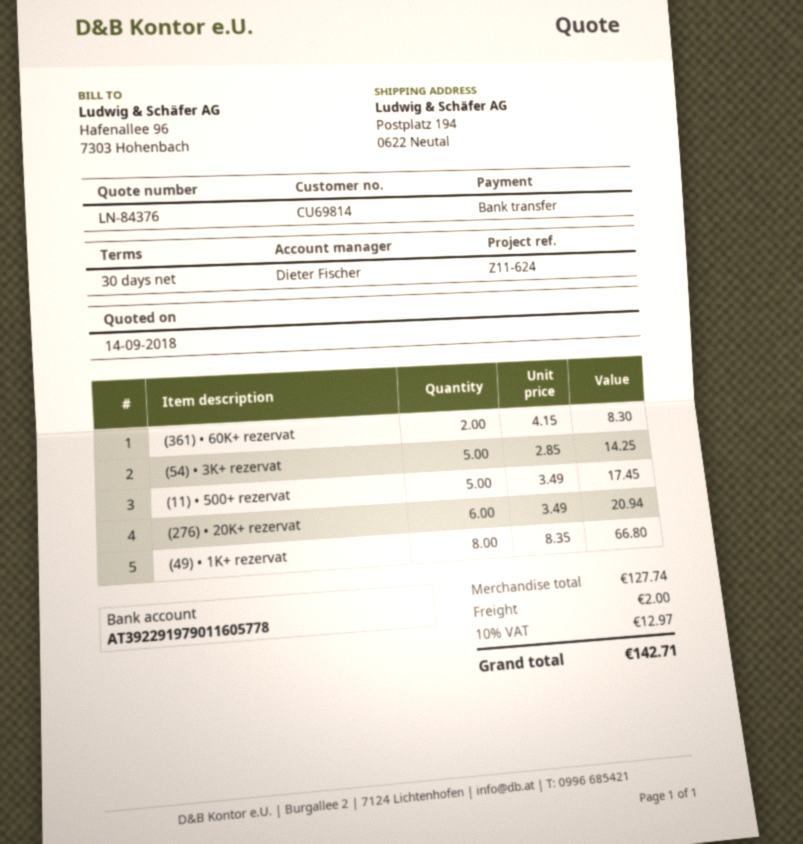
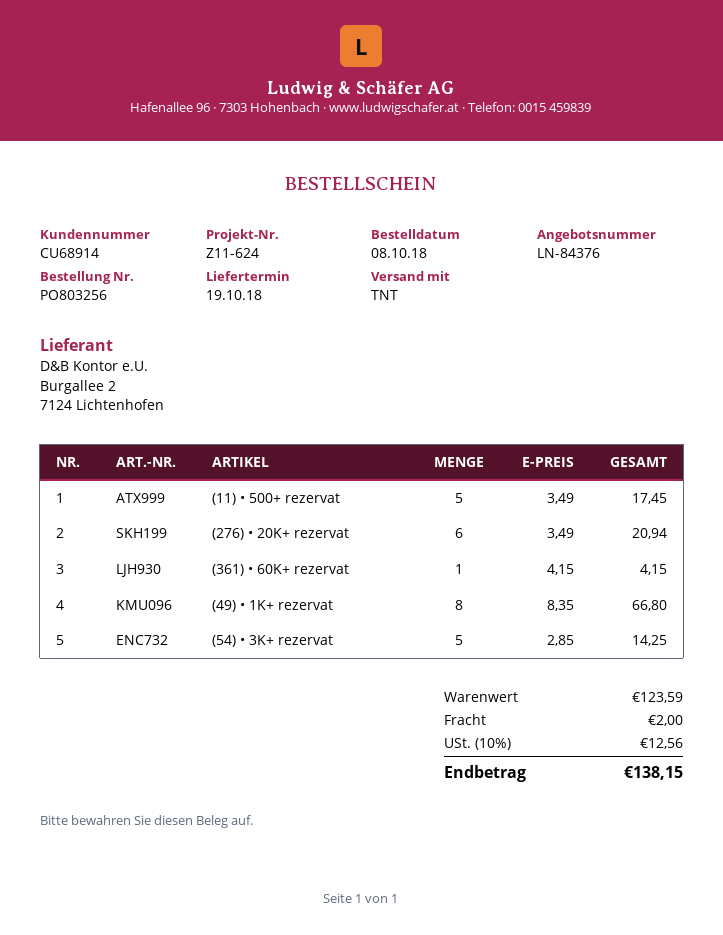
customer number: CU69814 -> CU68914
(361) • 60K+ rezervat: 2 x 4.15 = 8.30 -> 1 x 4.15 = 4.15
subtotal: 127.74 -> 123.59
tax: 10% = 12.97 -> 10% = 12.56
total: 142.71 -> 138.15

